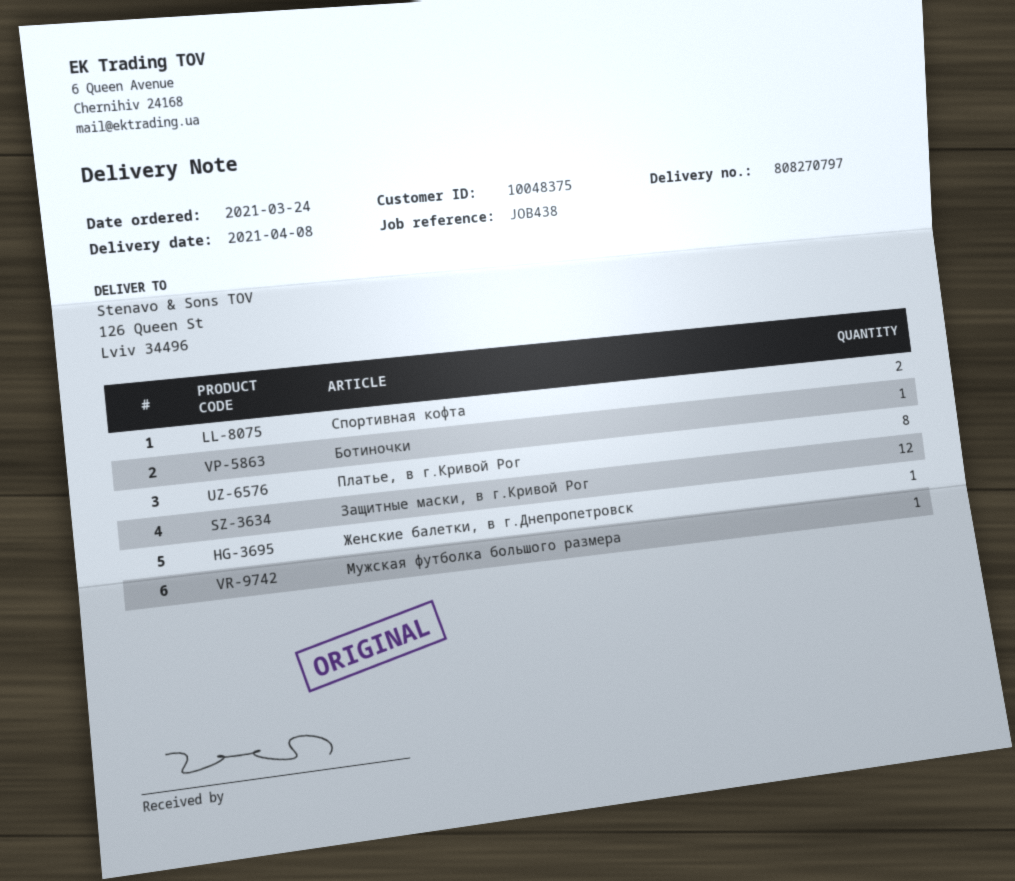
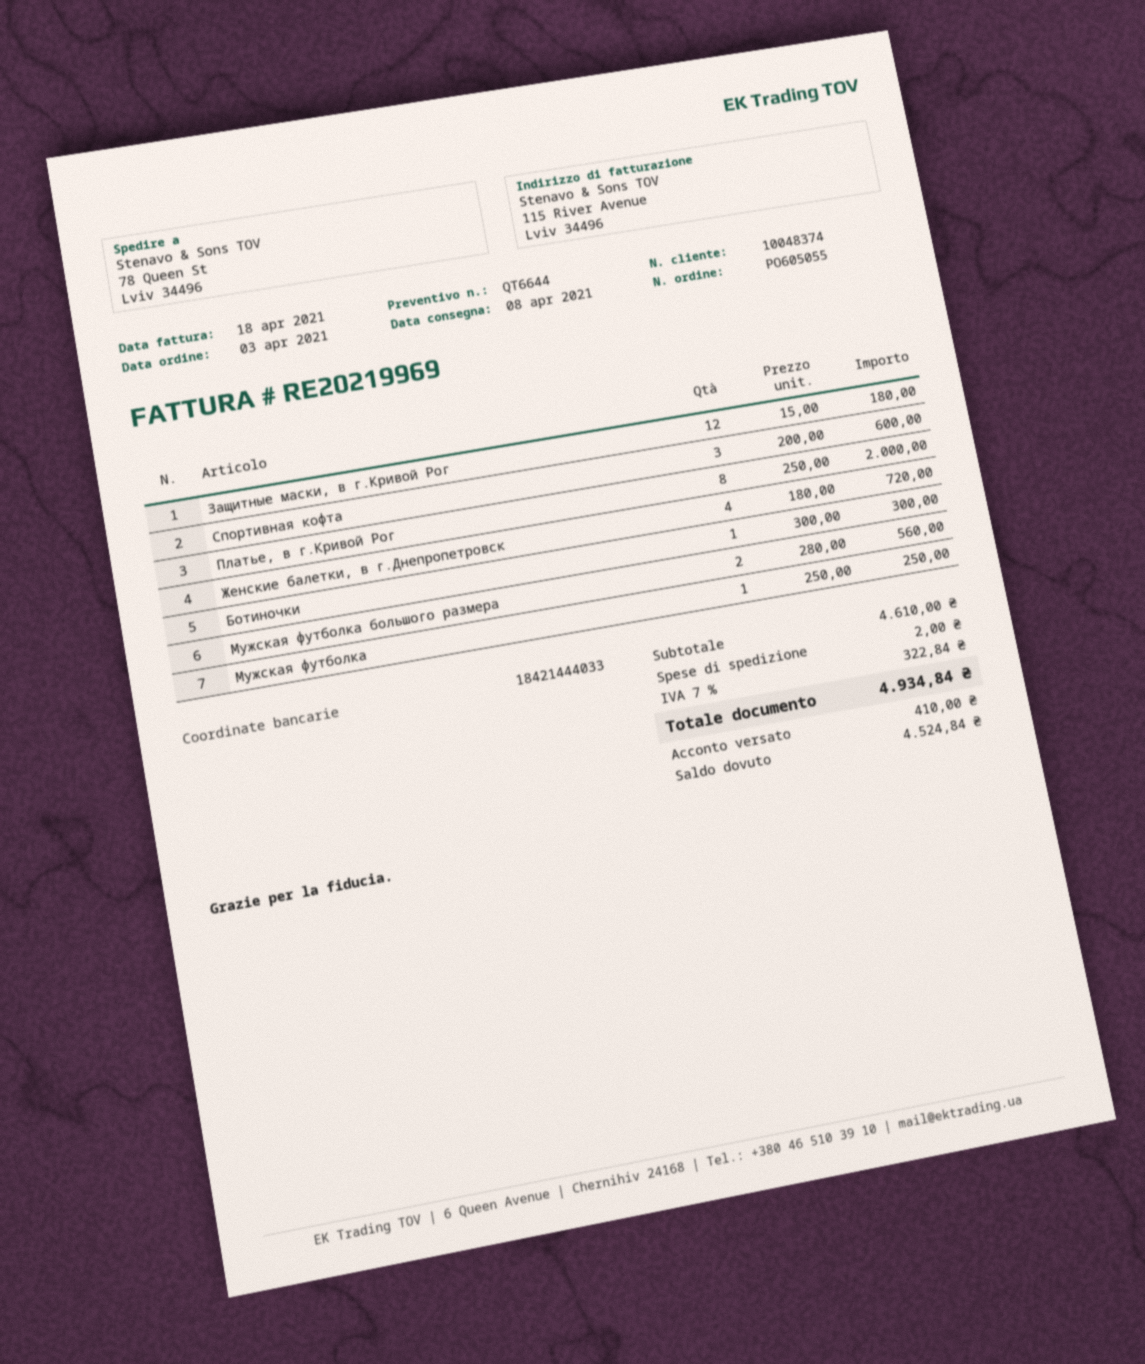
order date: 2021-03-24 -> 2021-04-03
customer number: 10048375 -> 10048374
ship to: 126 Queen St, Lviv 34496 -> 78 Queen St, Lviv 34496
Спортивная кофта: 2 -> 3
Женские балетки, в г.Днепропетровск: 1 -> 4
Мужская футболка большого размера: 1 -> 2
Мужская футболка: none -> 1

